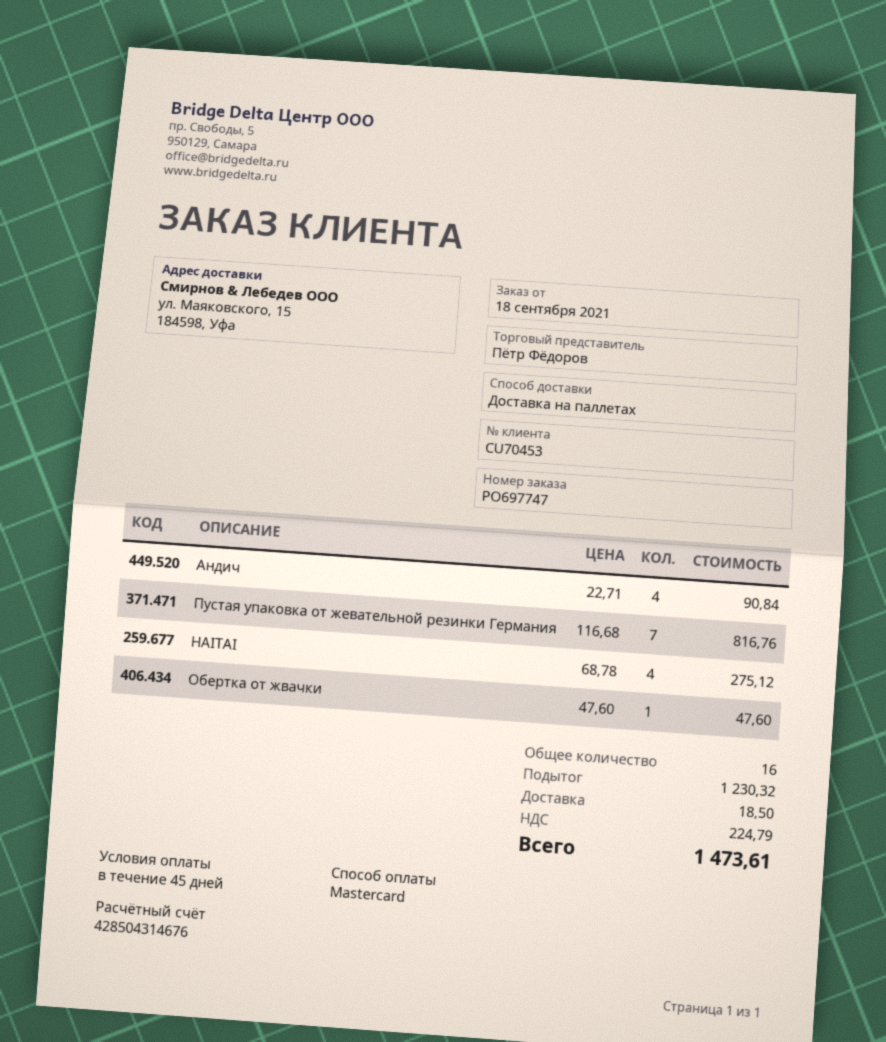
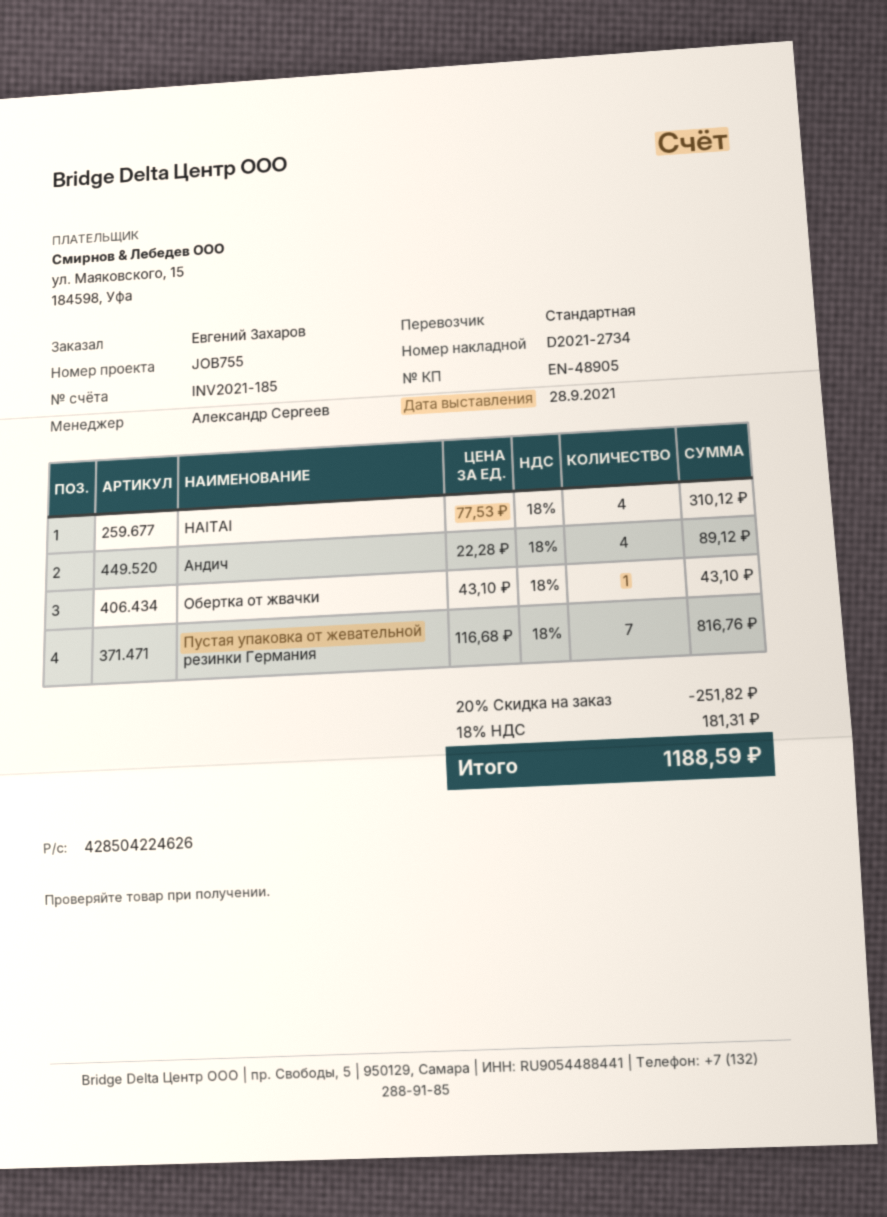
sales rep: Пётр Фёдоров -> Александр Сергеев
bank account: 428504314676 -> 428504224626
shipping method: pallet freight -> standard
Андич: 4 x 22.71 = 90.84 -> 4 x 22.28 = 89.12
HAITAI: 4 x 68.78 = 275.12 -> 4 x 77.53 = 310.12
Обертка от жвачки: 1 x 47.60 = 47.60 -> 1 x 43.10 = 43.10
discount: none -> 20% = 251.82
shipping: 18.50 -> none
tax: 224.79 -> 181.31
total: 1473.61 -> 1188.59

